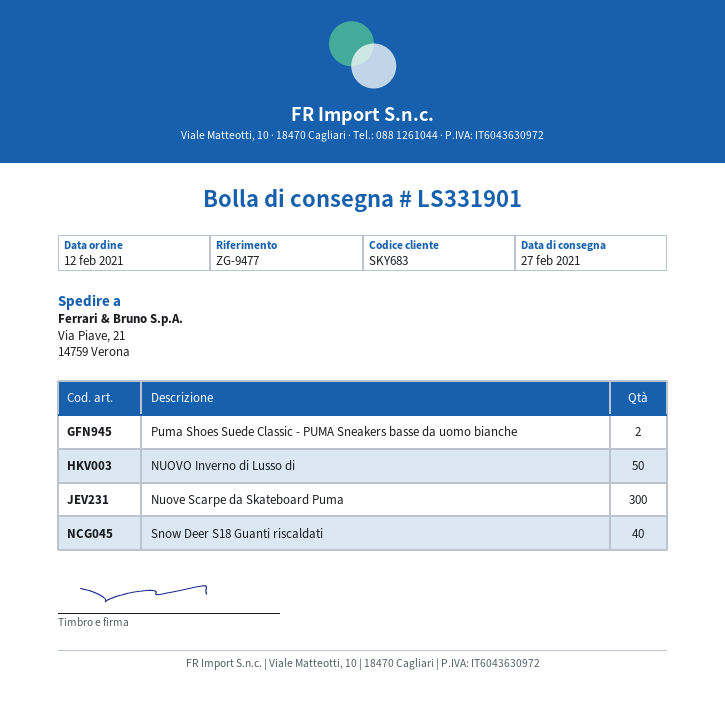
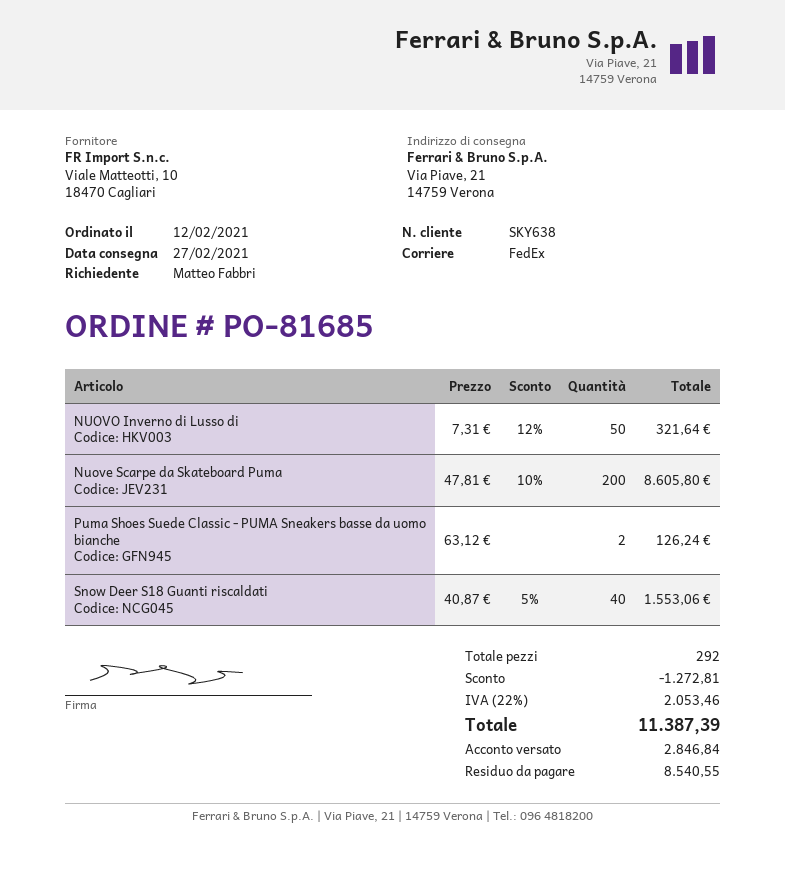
customer number: SKY683 -> SKY638
Nuove Scarpe da Skateboard Puma: 300 -> 200

